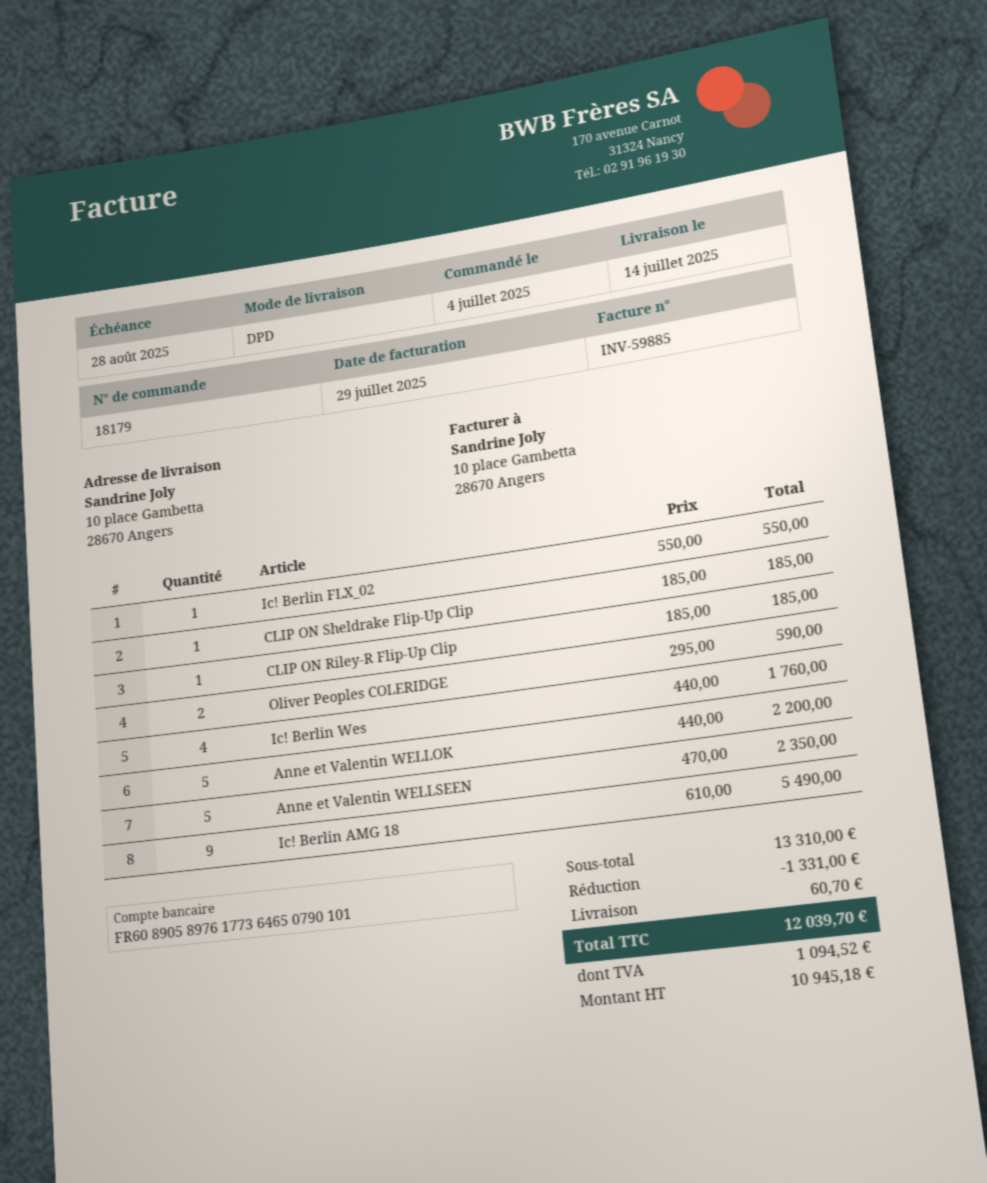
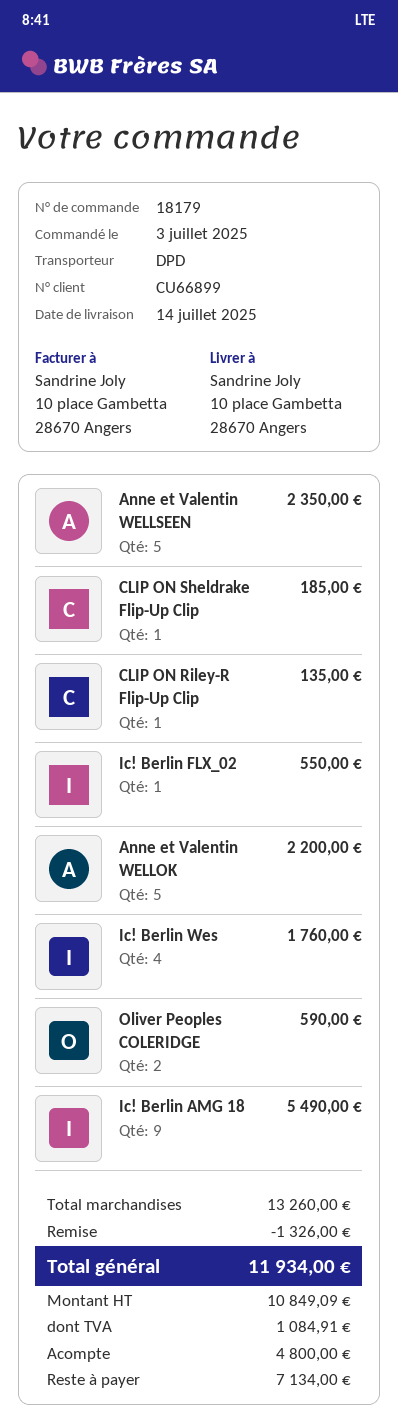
order date: 2025-07-04 -> 2025-07-03
CLIP ON Riley-R Flip-Up Clip: 1 for 185.00 -> 1 for 135.00
subtotal: 13310.00 -> 13260.00
discount: 1331.00 -> 1326.00
shipping: 60.70 -> none
net: 10945.18 -> 10849.09
tax: 1094.52 -> 1084.91
total: 12039.70 -> 11934.00

